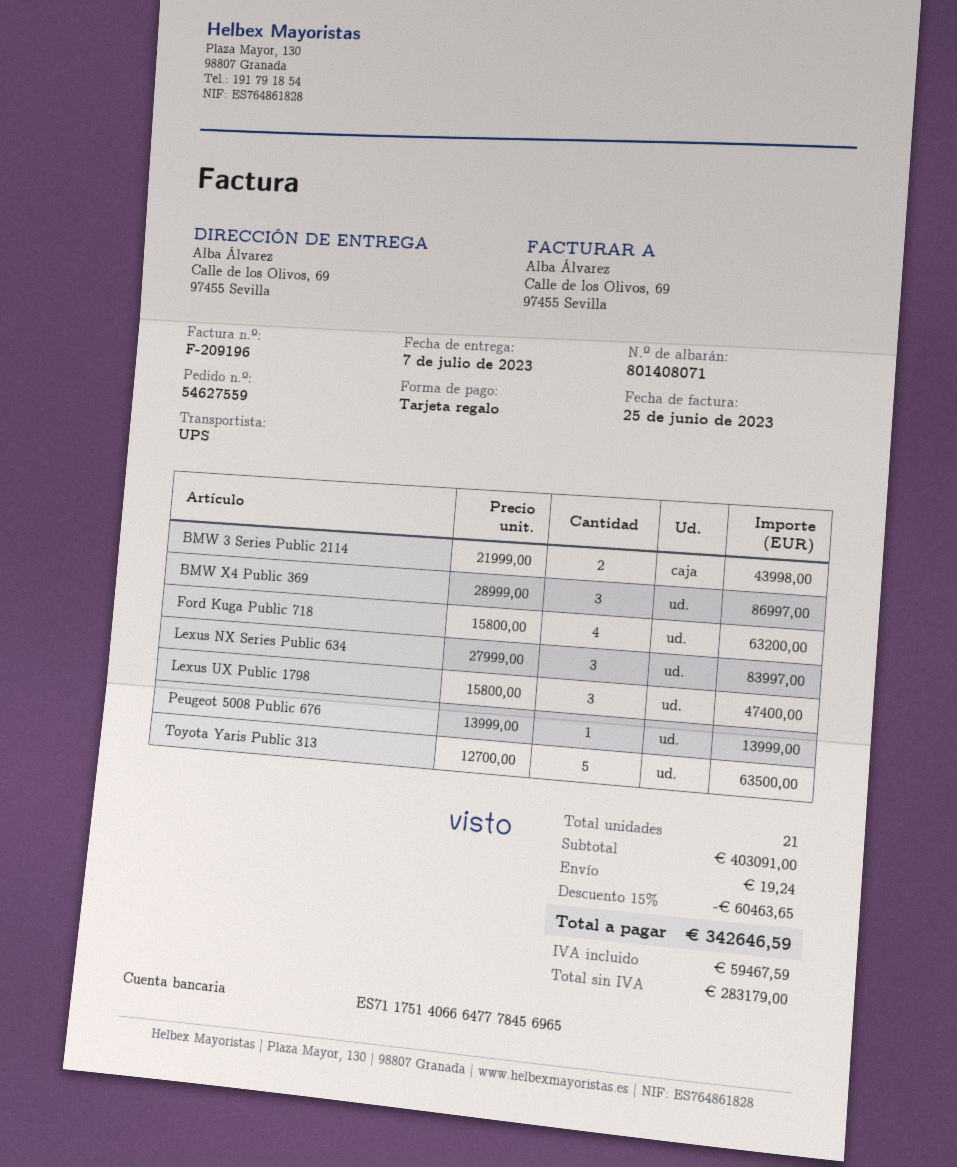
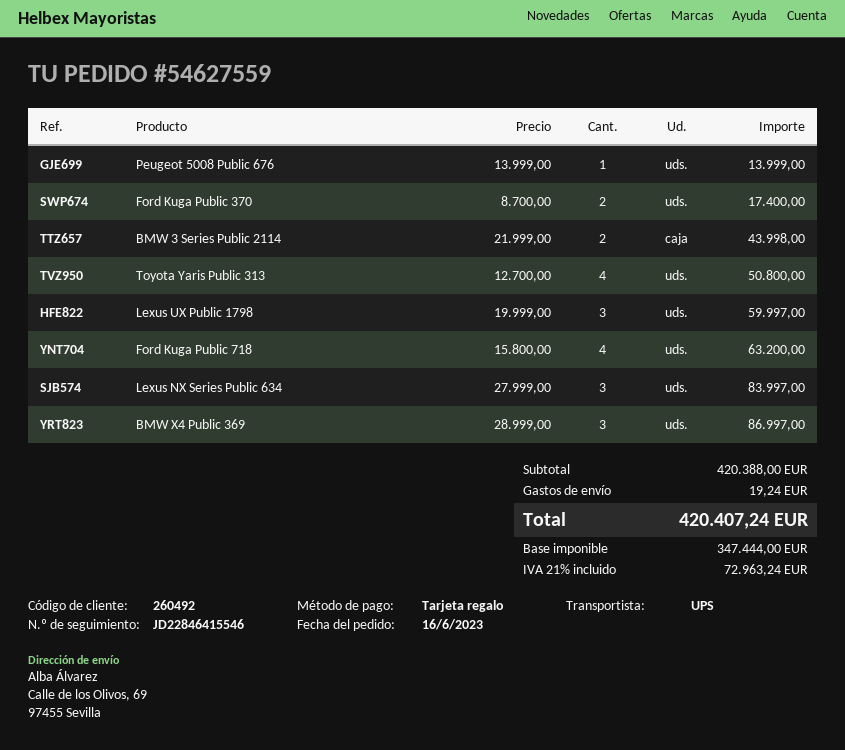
Lexus UX Public 1798: 3 x 15800.00 = 47400.00 -> 3 x 19999.00 = 59997.00
Toyota Yaris Public 313: 5 x 12700.00 = 63500.00 -> 4 x 12700.00 = 50800.00
Ford Kuga Public 370: none -> 2 x 8700.00 = 17400.00
subtotal: 403091.00 -> 420388.00
discount: 15% = 60463.65 -> none
net: 283179.00 -> 347444.00
tax: 59467.59 -> 72963.24
total: 342646.59 -> 420407.24

